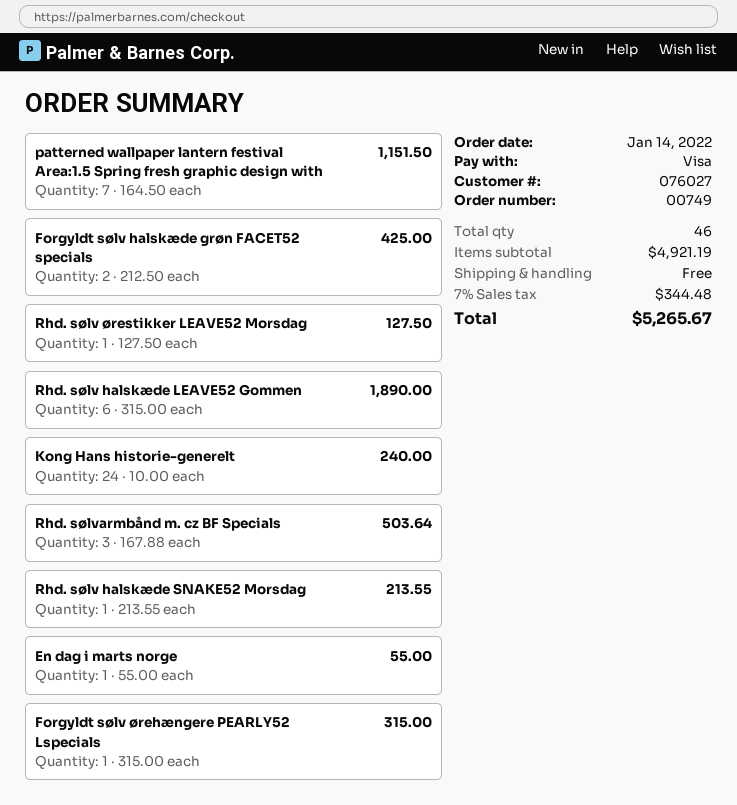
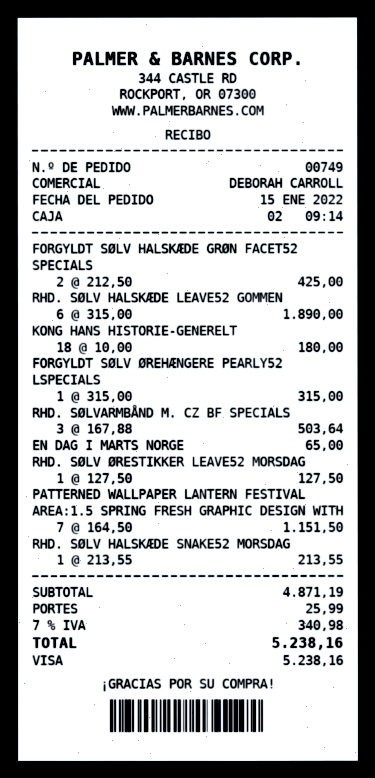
order date: 2022-01-14 -> 2022-01-15
Kong Hans historie-generelt: 24 x 10.00 = 240.00 -> 18 x 10.00 = 180.00
En dag i marts norge: 1 x 55.00 = 55.00 -> 1 x 65.00 = 65.00
subtotal: 4921.19 -> 4871.19
shipping: 0.00 -> 25.99
tax: 7% = 344.48 -> 7% = 340.98
total: 5265.67 -> 5238.16

